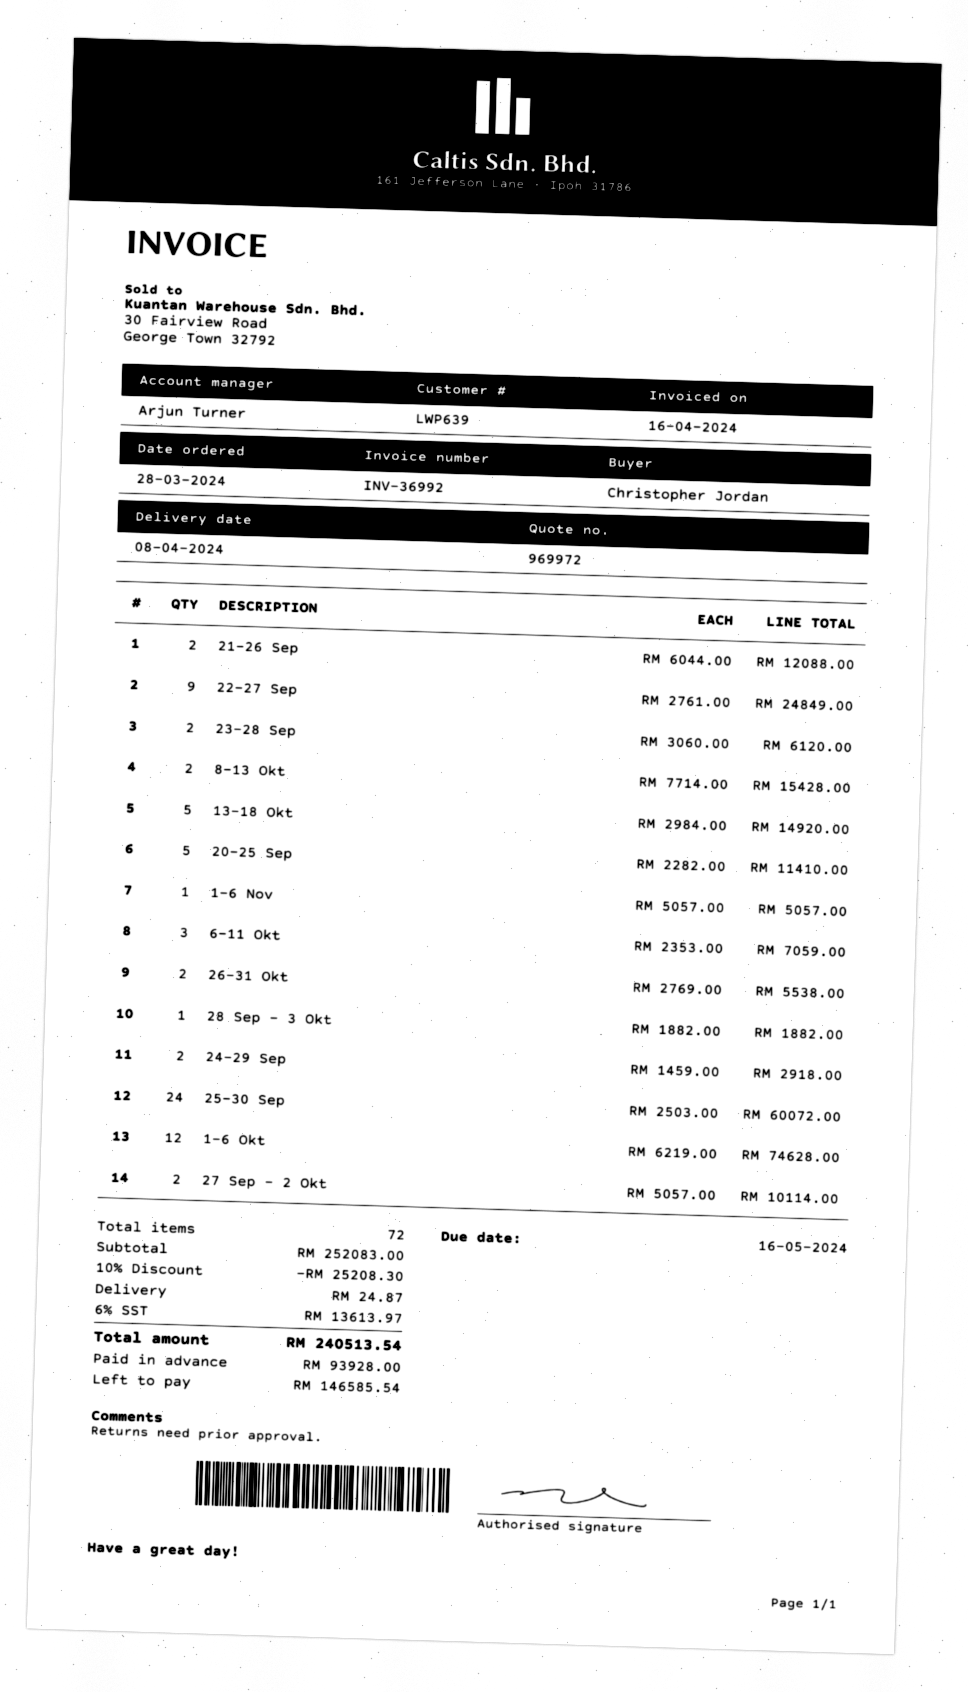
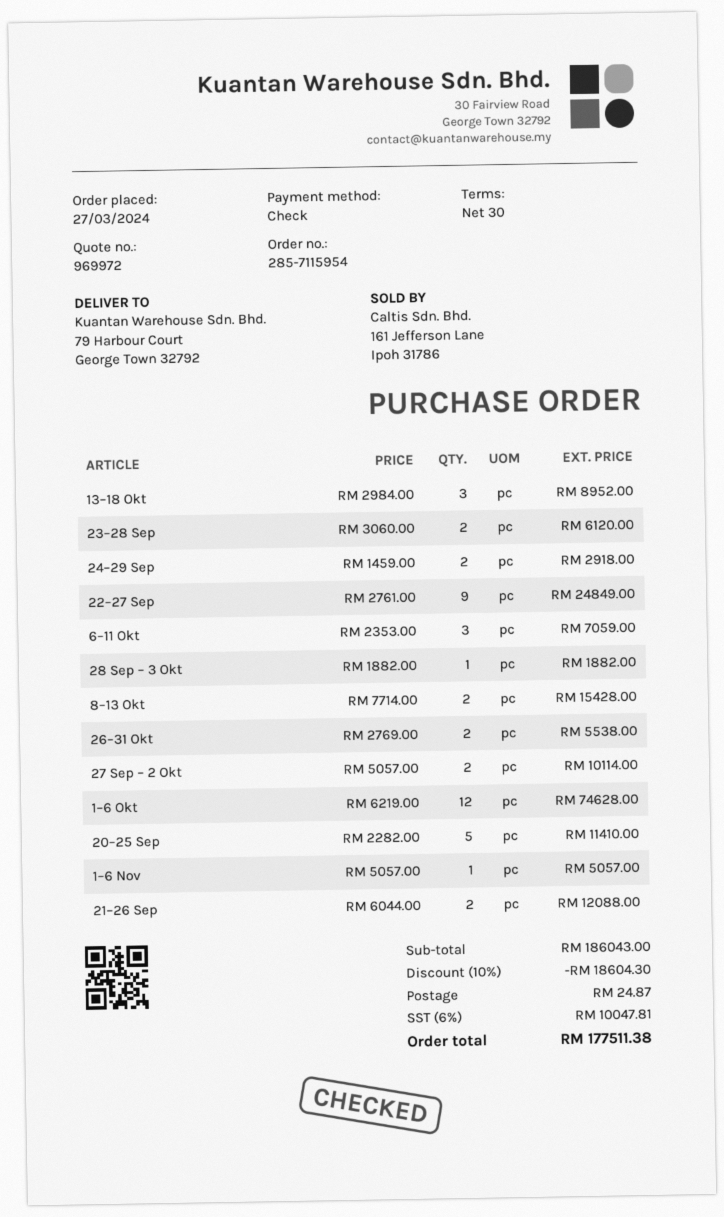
order date: 2024-03-28 -> 2024-03-27
13–18 Okt: 5 x 2984.00 = 14920.00 -> 3 x 2984.00 = 8952.00
25–30 Sep: 24 x 2503.00 = 60072.00 -> none
subtotal: 252083.00 -> 186043.00
discount: 10% = 25208.30 -> 10% = 18604.30
tax: 6% = 13613.97 -> 6% = 10047.81
total: 240513.54 -> 177511.38

